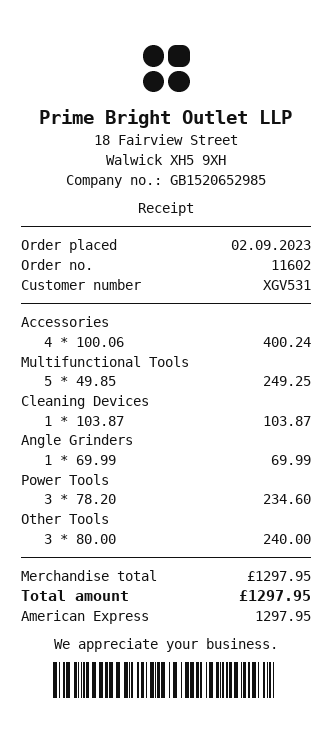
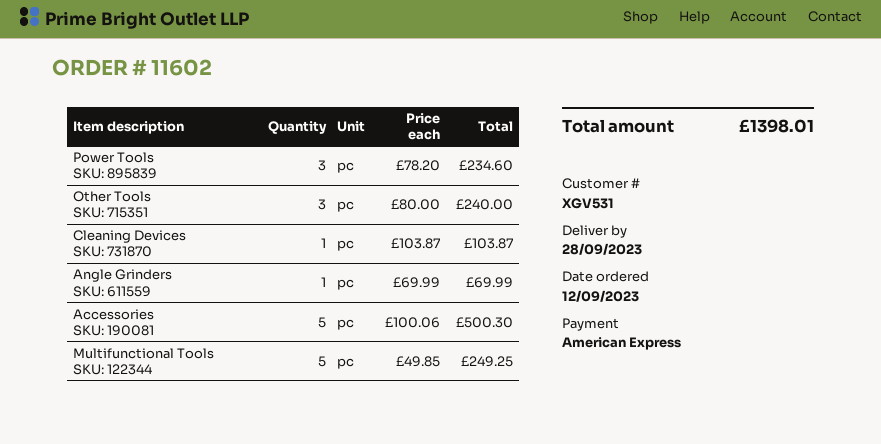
order date: 2023-09-02 -> 2023-09-12
Accessories: 4 x 100.06 = 400.24 -> 5 x 100.06 = 500.30
total: 1297.95 -> 1398.01

